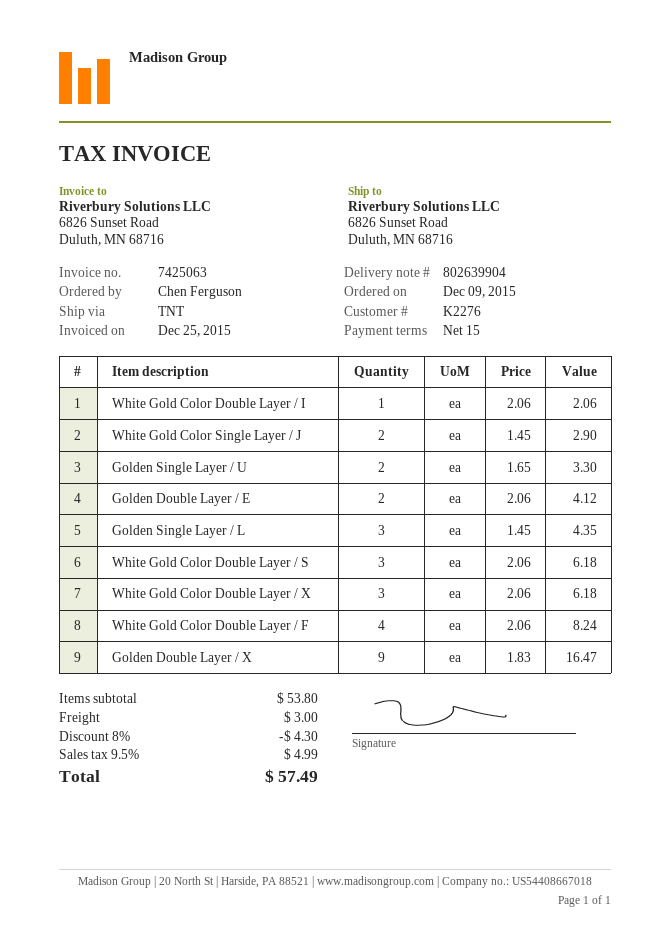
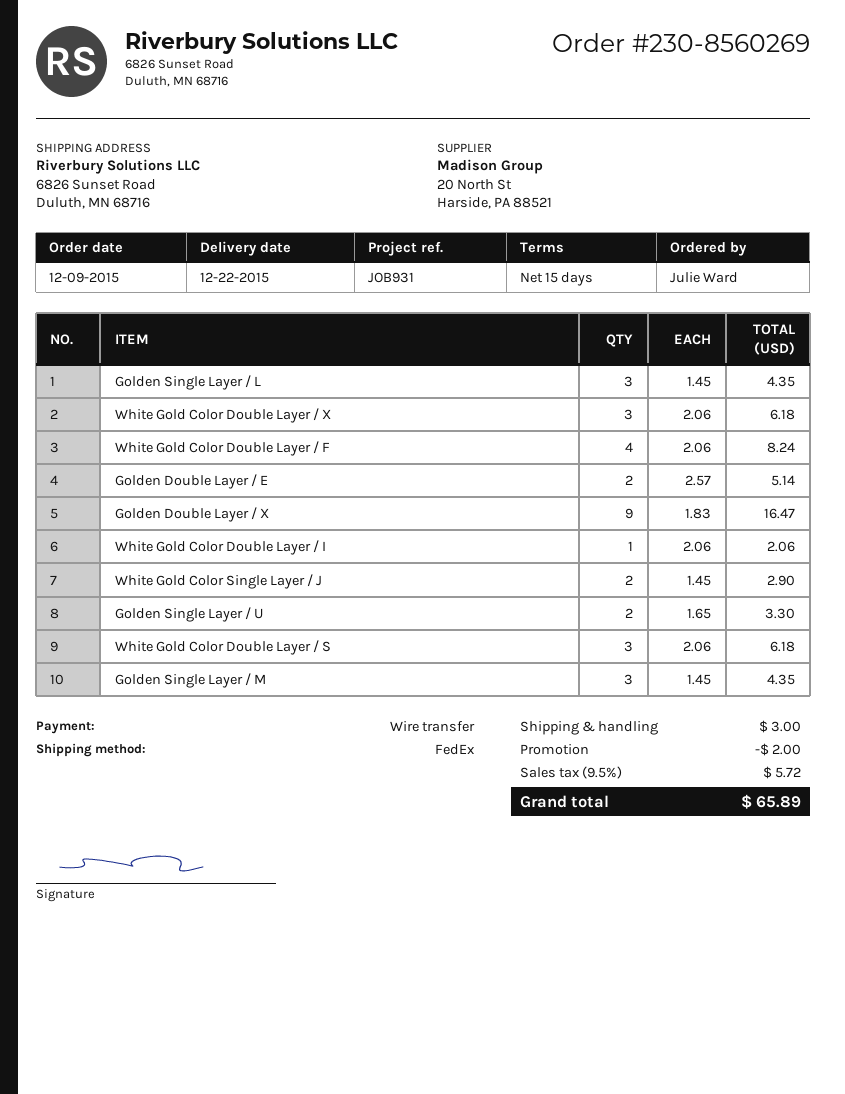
ordered by: Chen Ferguson -> Julie Ward
shipping method: TNT -> FedEx
Golden Double Layer / E: 2 x 2.06 = 4.12 -> 2 x 2.57 = 5.14
Golden Single Layer / M: none -> 3 x 1.45 = 4.35
discount: 4.30 -> 2.00
tax: 9.5% = 4.99 -> 9.5% = 5.72
total: 57.49 -> 65.89

